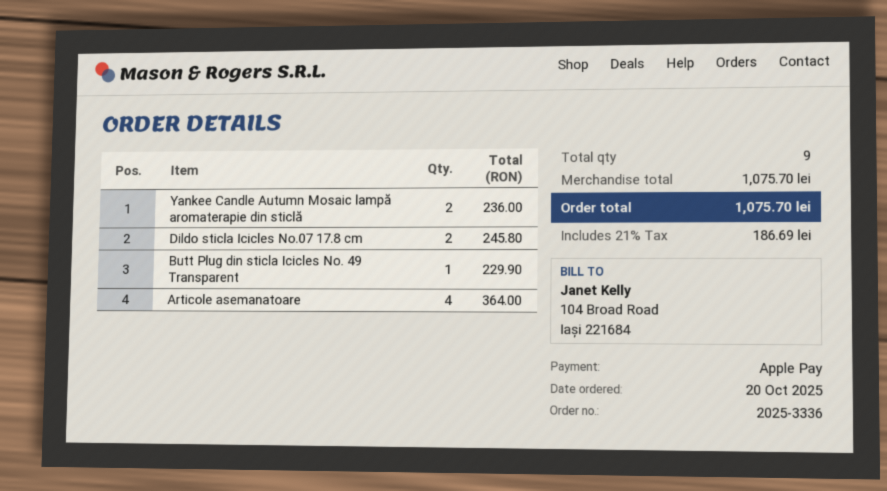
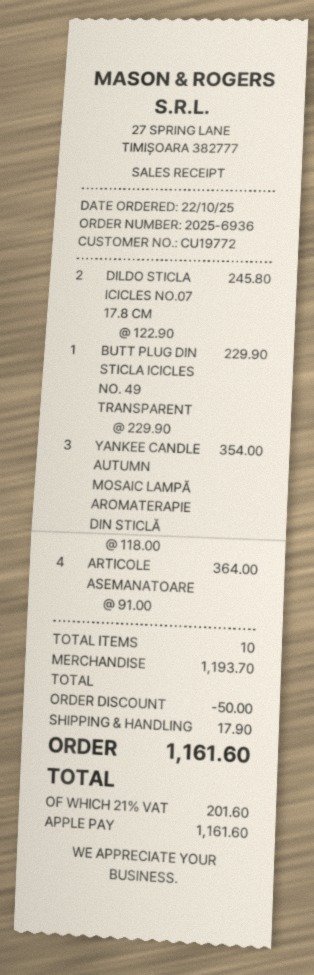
order number: 2025-3336 -> 2025-6936
order date: 2025-10-20 -> 2025-10-22
Yankee Candle Autumn Mosaic lampă aromaterapie din sticlă: 2 for 236.00 -> 3 for 354.00
total quantity: 9 -> 10
subtotal: 1075.70 -> 1193.70
discount: none -> 50.00
shipping: none -> 17.90
tax: 21% = 186.69 -> 21% = 201.60
total: 1075.70 -> 1161.60

